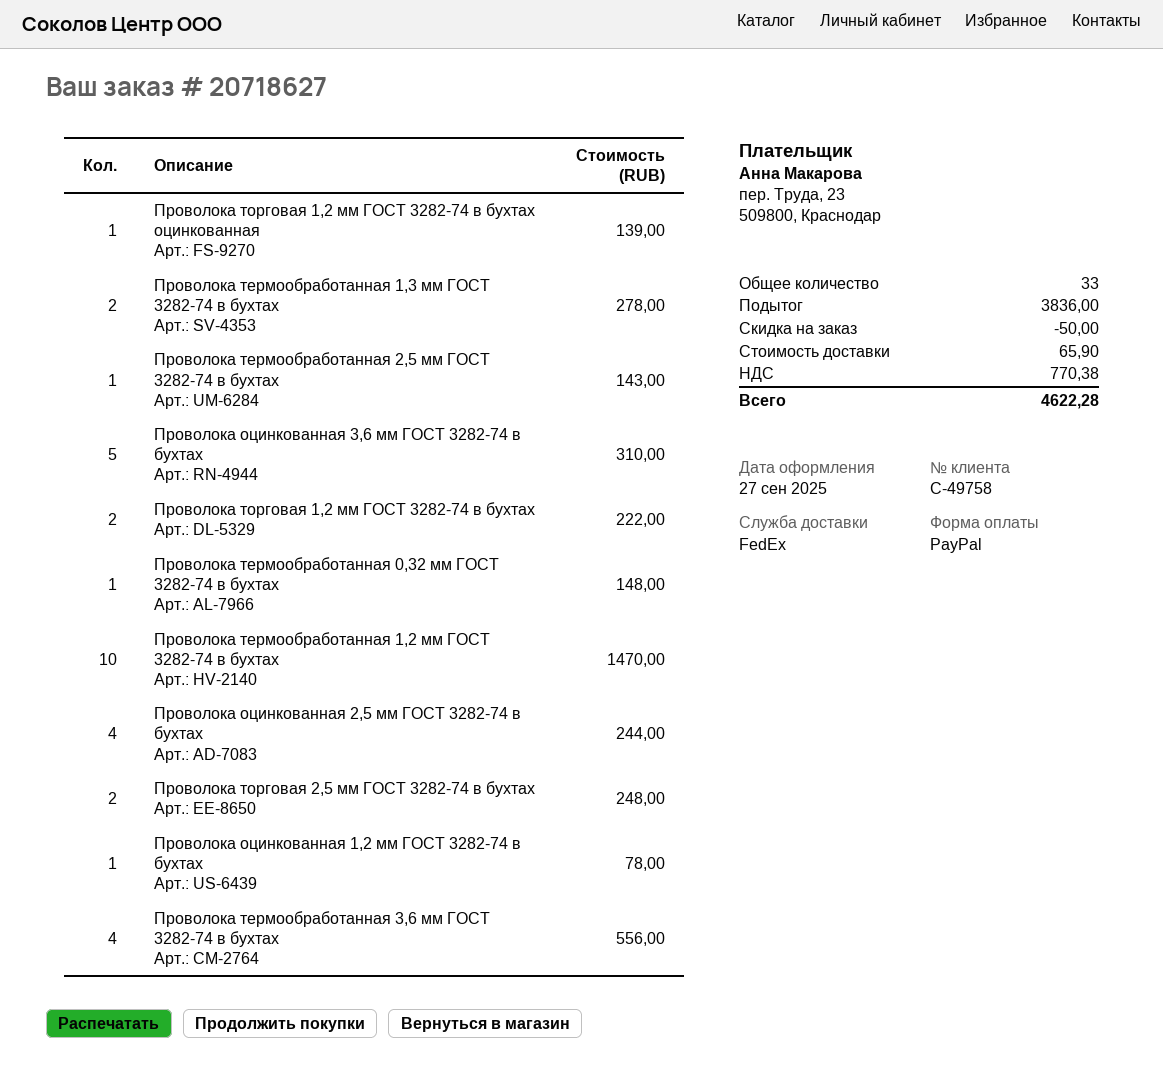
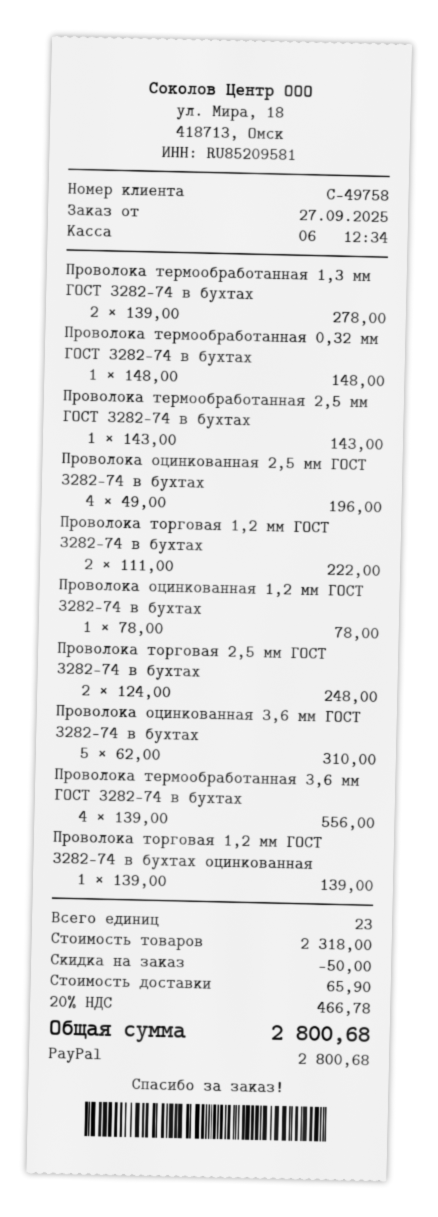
Проволока термообработанная 1,2 мм ГОСТ 3282-74 в бухтах: 10 for 1470.00 -> none
Проволока оцинкованная 2,5 мм ГОСТ 3282-74 в бухтах: 4 for 244.00 -> 4 for 196.00
total quantity: 33 -> 23
subtotal: 3836.00 -> 2318.00
tax: 770.38 -> 466.78
total: 4622.28 -> 2800.68

